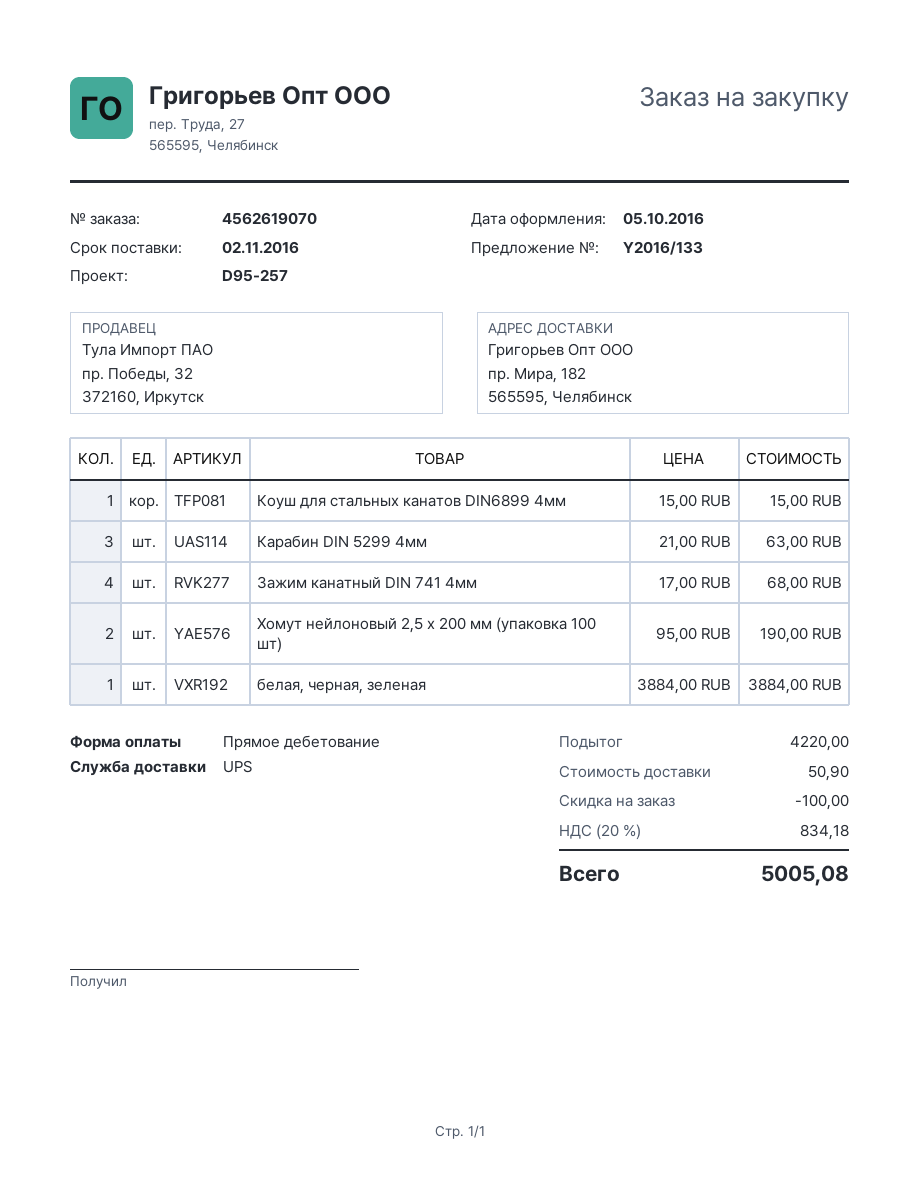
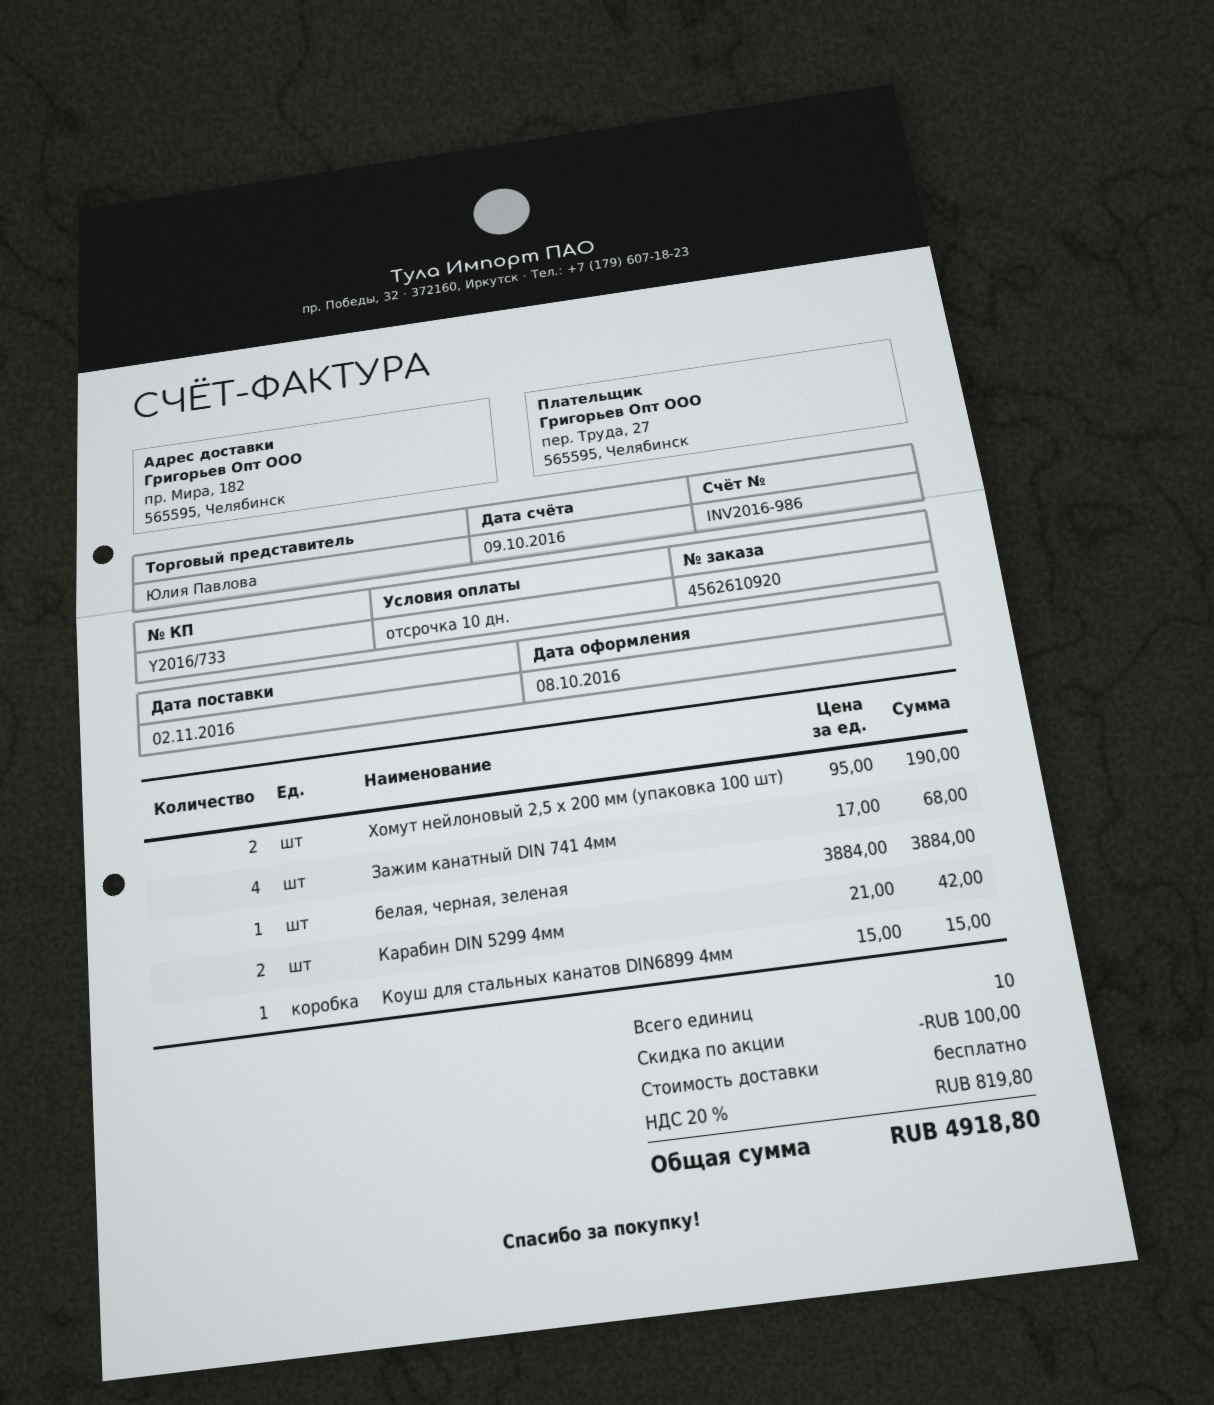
quote number: Y2016/133 -> Y2016/733
order number: 4562619070 -> 4562610920
order date: 2016-10-05 -> 2016-10-08
Карабин DIN 5299 4мм: 3 x 21.00 = 63.00 -> 2 x 21.00 = 42.00
shipping: 50.90 -> 0.00
tax: 20% = 834.18 -> 20% = 819.80
total: 5005.08 -> 4918.80

